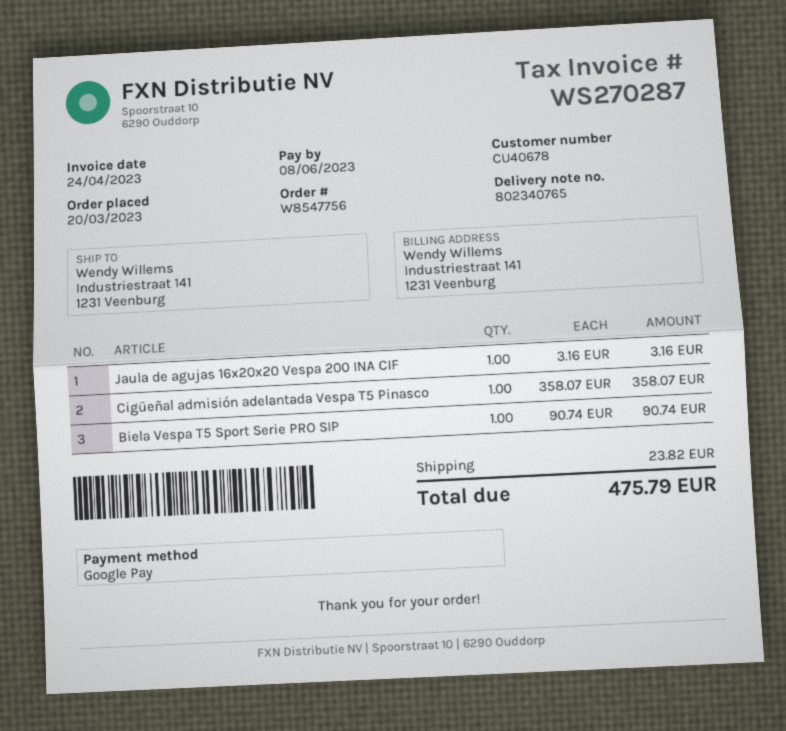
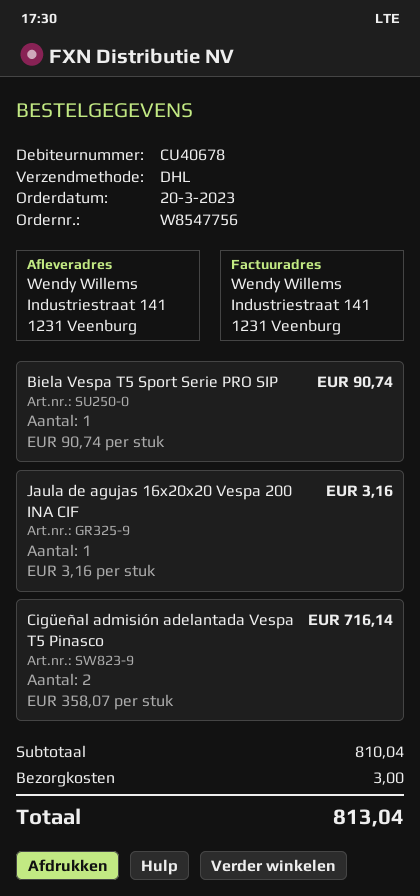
Cigüeñal admisión adelantada Vespa T5 Pinasco: 1 x 358.07 = 358.07 -> 2 x 358.07 = 716.14
shipping: 23.82 -> 3.00
total: 475.79 -> 813.04

